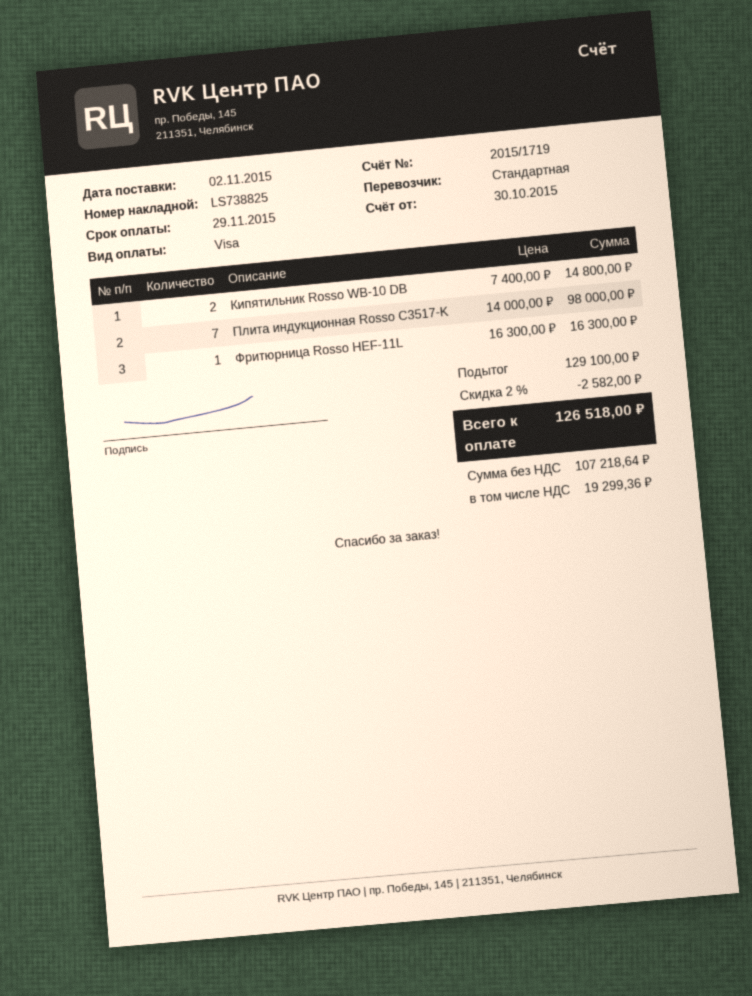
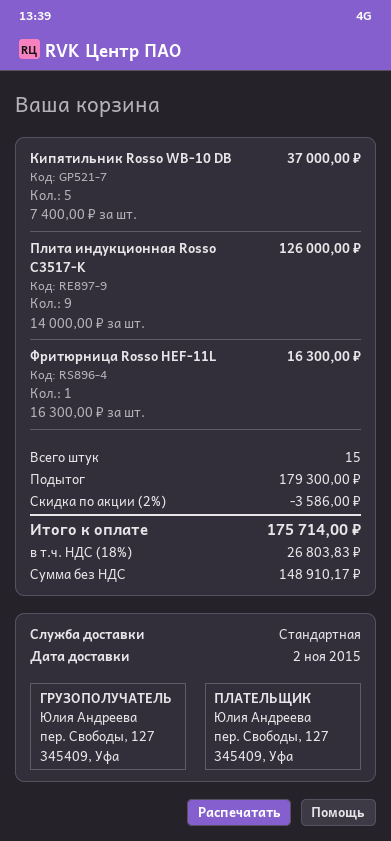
Кипятильник Rosso WB-10 DB: 2 x 7400.00 = 14800.00 -> 5 x 7400.00 = 37000.00
Плита индукционная Rosso C3517-K: 7 x 14000.00 = 98000.00 -> 9 x 14000.00 = 126000.00
subtotal: 129100.00 -> 179300.00
discount: 2% = 2582.00 -> 2% = 3586.00
net: 107218.64 -> 148910.17
tax: 19299.36 -> 26803.83
total: 126518.00 -> 175714.00

